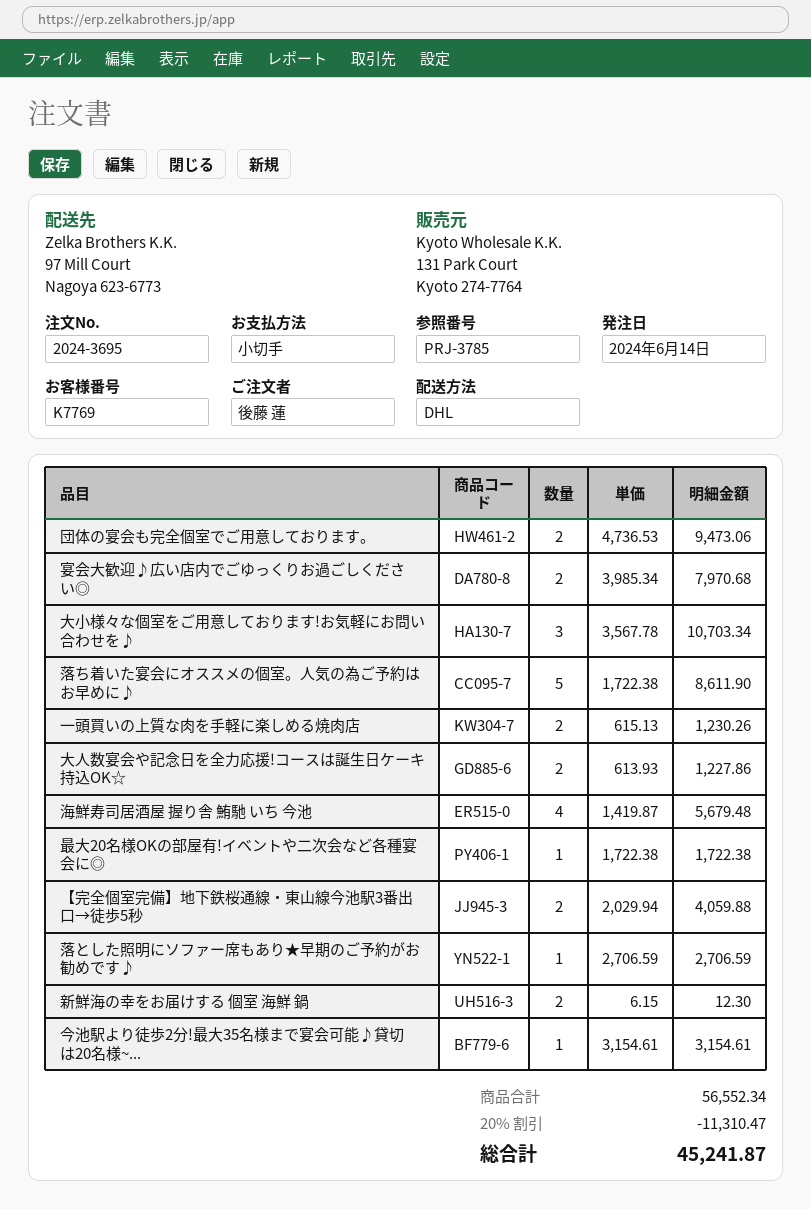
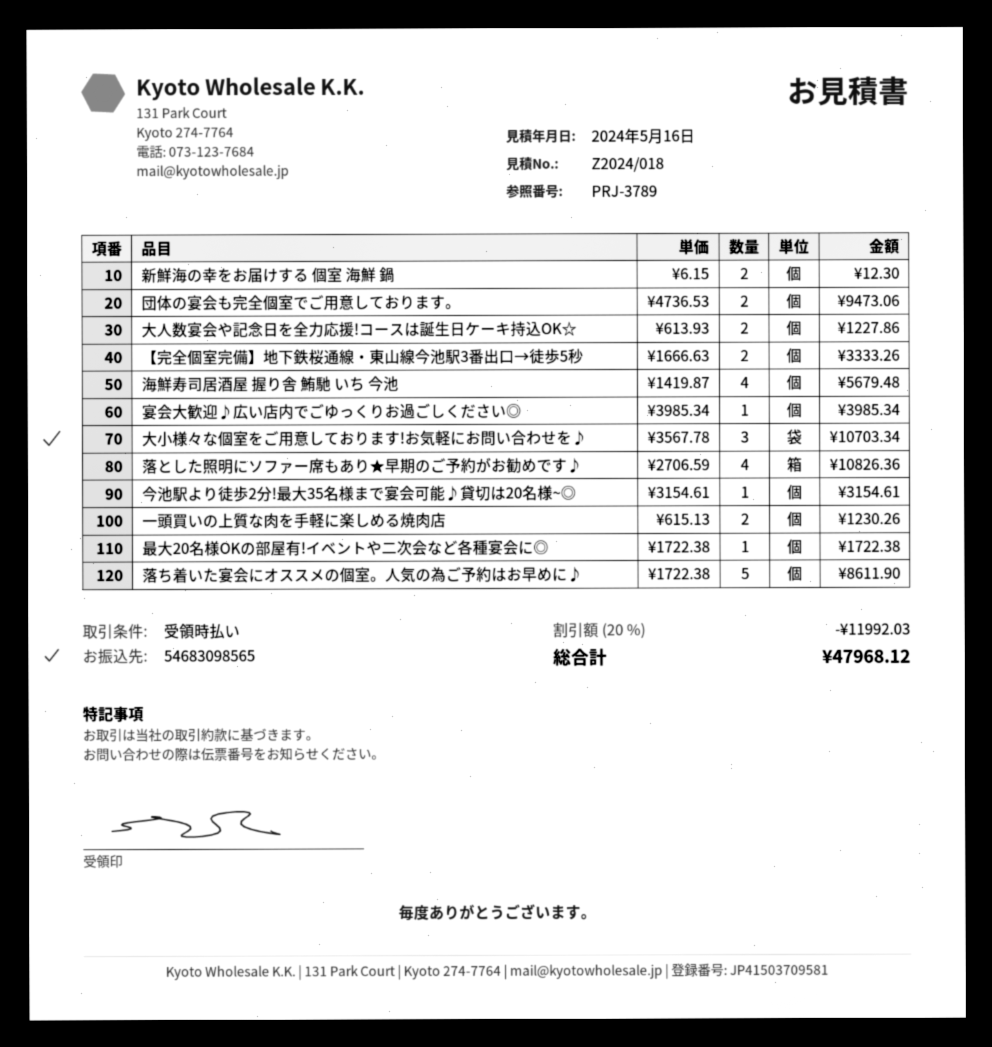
reference: PRJ-3785 -> PRJ-3789
宴会大歓迎♪広い店内でごゆっくりお過ごしください◎: 2 x 3985.34 = 7970.68 -> 1 x 3985.34 = 3985.34
【完全個室完備】地下鉄桜通線・東山線今池駅3番出口→徒歩5秒: 2 x 2029.94 = 4059.88 -> 2 x 1666.63 = 3333.26
落とした照明にソファー席もあり★早期のご予約がお勧めです♪: 1 x 2706.59 = 2706.59 -> 4 x 2706.59 = 10826.36
discount: 20% = 11310.47 -> 20% = 11992.03
total: 45241.87 -> 47968.12

